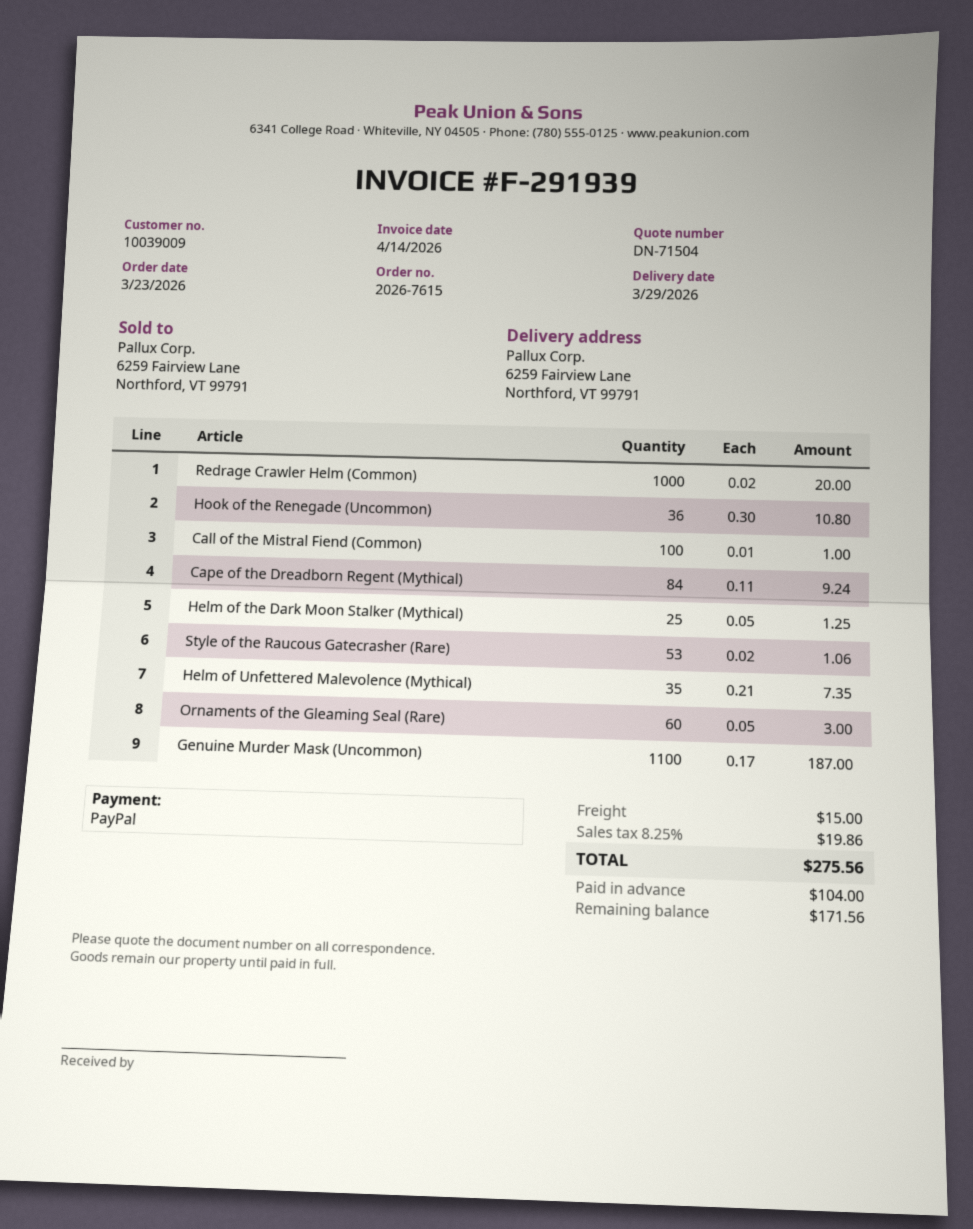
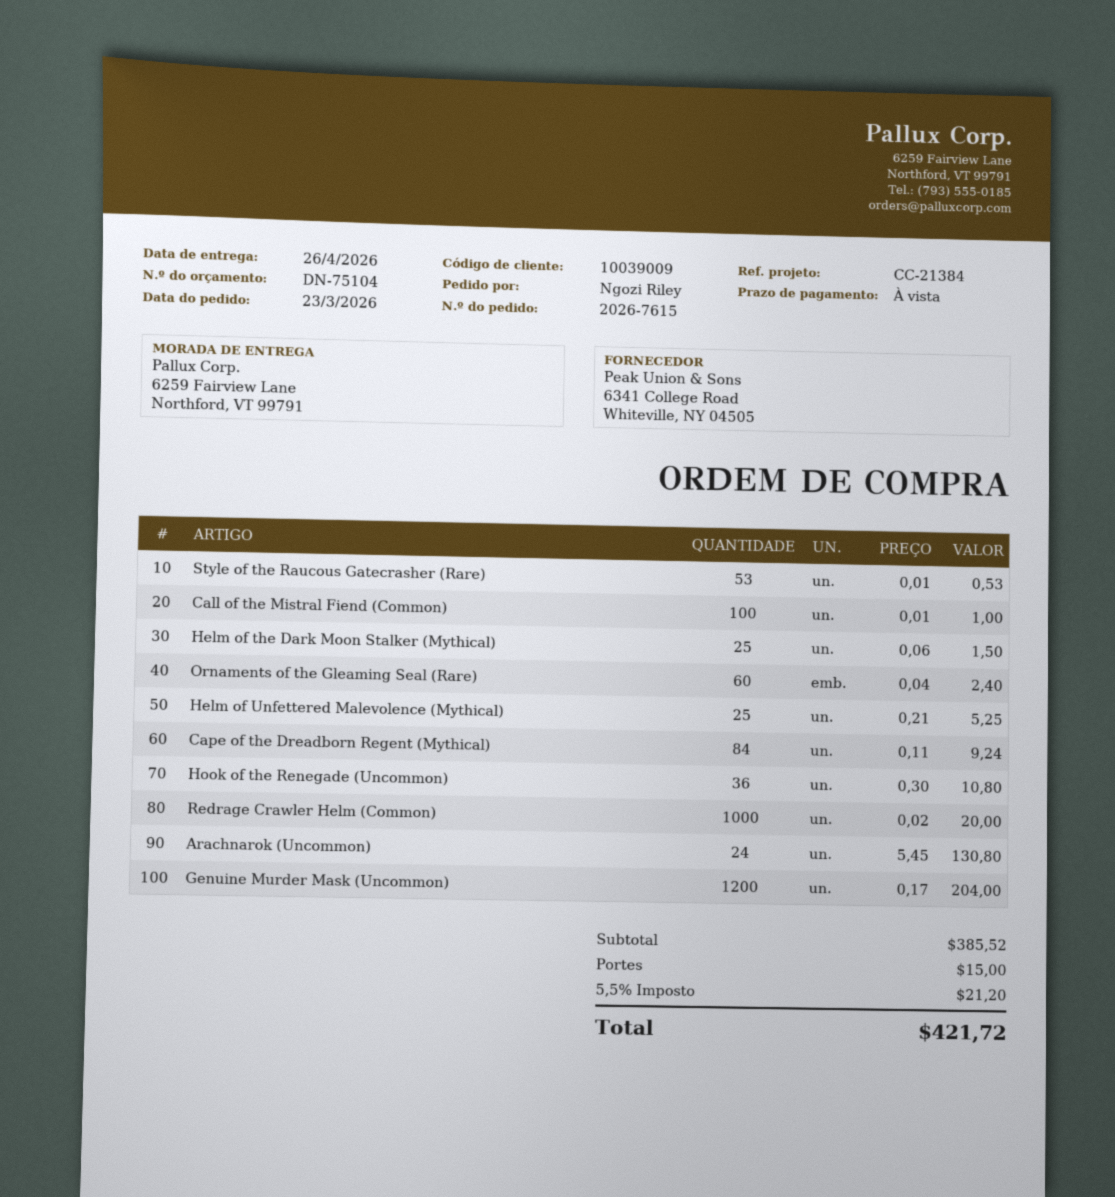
quote number: DN-71504 -> DN-75104
delivery date: 2026-03-29 -> 2026-04-26
Helm of the Dark Moon Stalker (Mythical): 25 x 0.05 = 1.25 -> 25 x 0.06 = 1.50
Style of the Raucous Gatecrasher (Rare): 53 x 0.02 = 1.06 -> 53 x 0.01 = 0.53
Helm of Unfettered Malevolence (Mythical): 35 x 0.21 = 7.35 -> 25 x 0.21 = 5.25
Ornaments of the Gleaming Seal (Rare): 60 x 0.05 = 3.00 -> 60 x 0.04 = 2.40
Genuine Murder Mask (Uncommon): 1100 x 0.17 = 187.00 -> 1200 x 0.17 = 204.00
Arachnarok (Uncommon): none -> 24 x 5.45 = 130.80
tax: 8.25% = 19.86 -> 5.5% = 21.20
total: 275.56 -> 421.72

